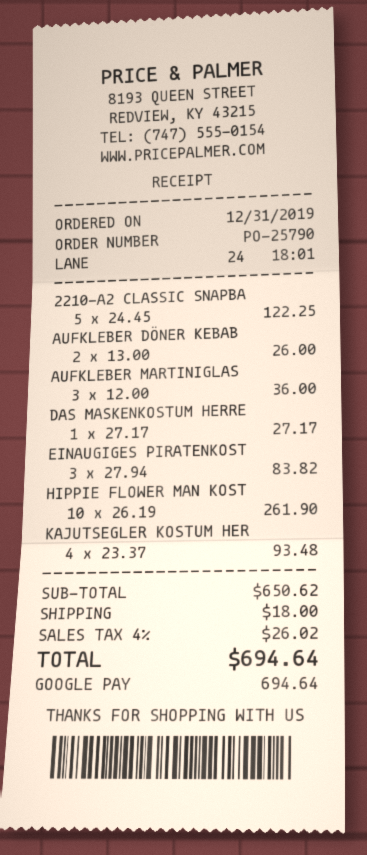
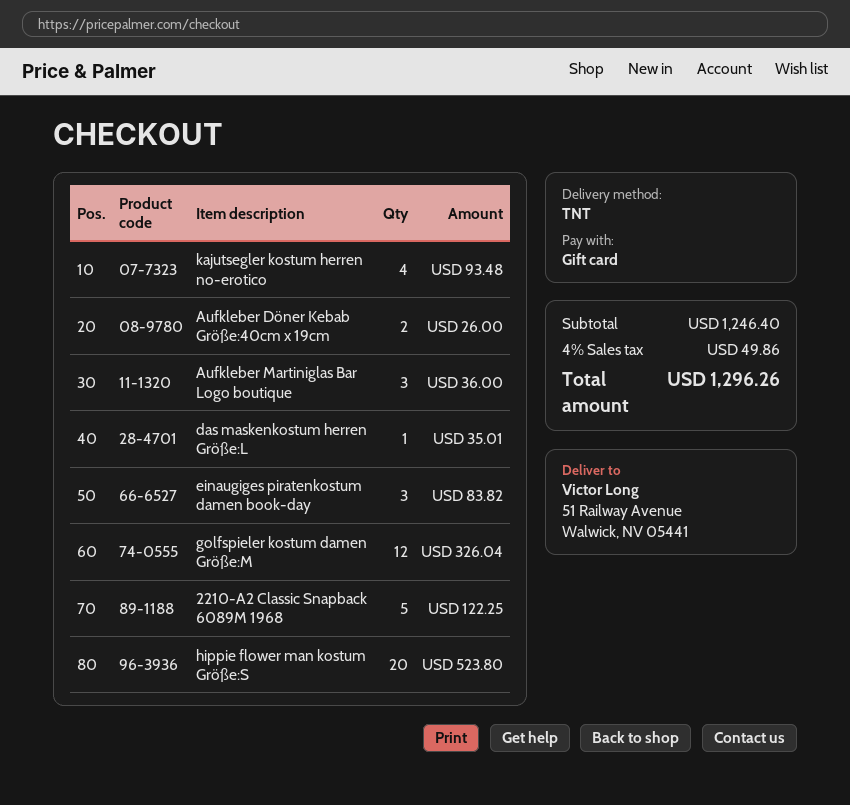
payment method: Google Pay -> gift card
DAS MASKENKOSTUM HERRE: 1 for 27.17 -> 1 for 35.01
HIPPIE FLOWER MAN KOST: 10 for 261.90 -> 20 for 523.80
golfspieler kostum damen Größe:M: none -> 12 for 326.04
subtotal: 650.62 -> 1246.40
shipping: 18.00 -> none
tax: 4% = 26.02 -> 4% = 49.86
total: 694.64 -> 1296.26

